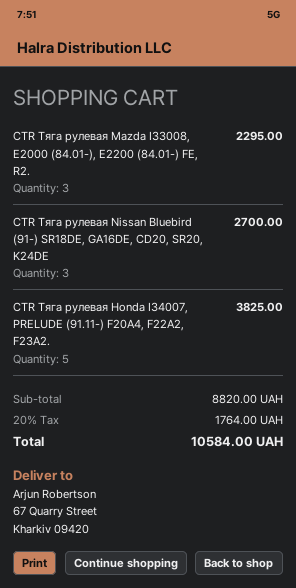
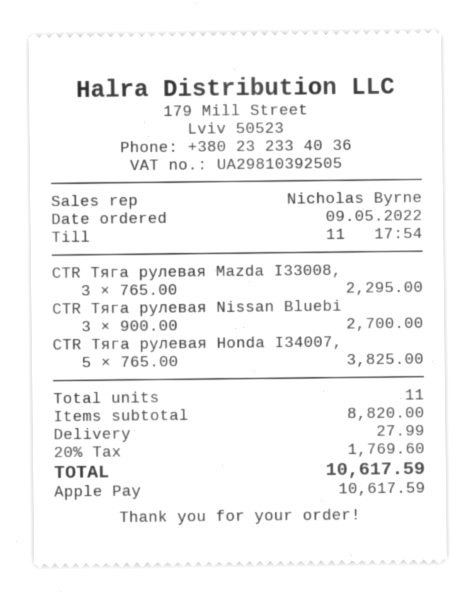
shipping: none -> 27.99
tax: 20% = 1764.00 -> 20% = 1769.60
total: 10584.00 -> 10617.59

